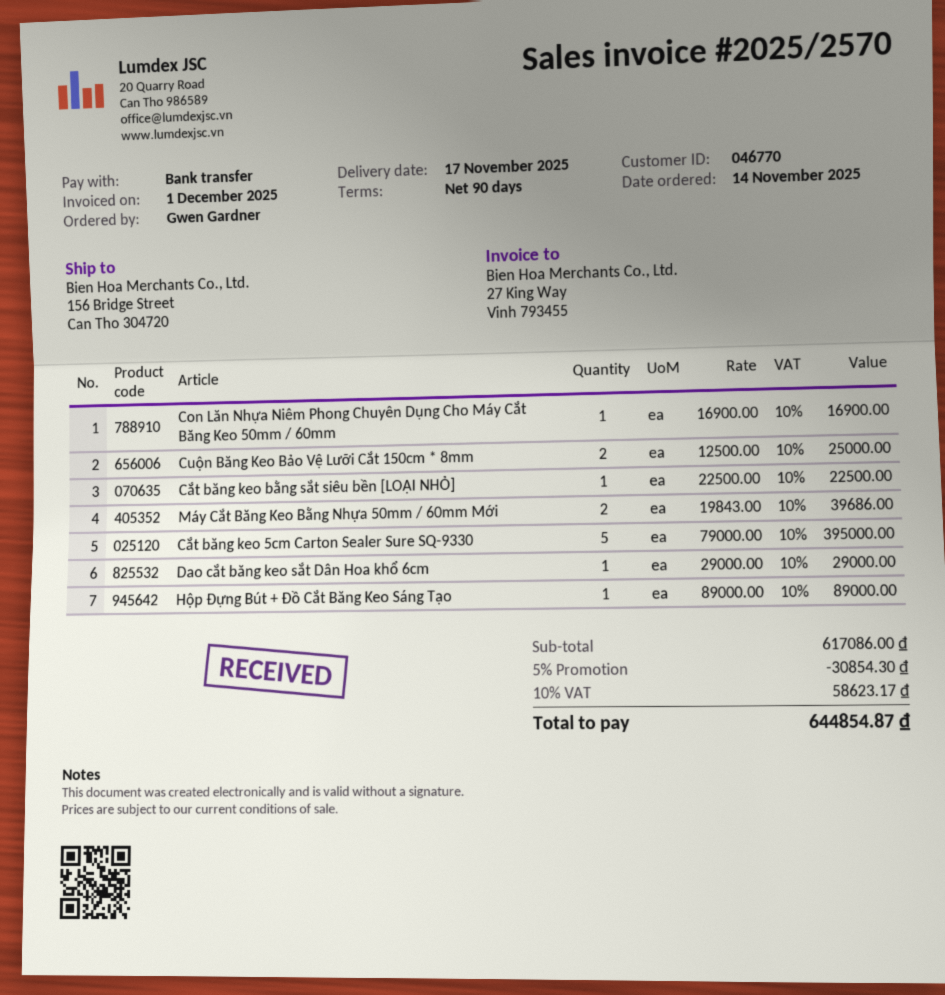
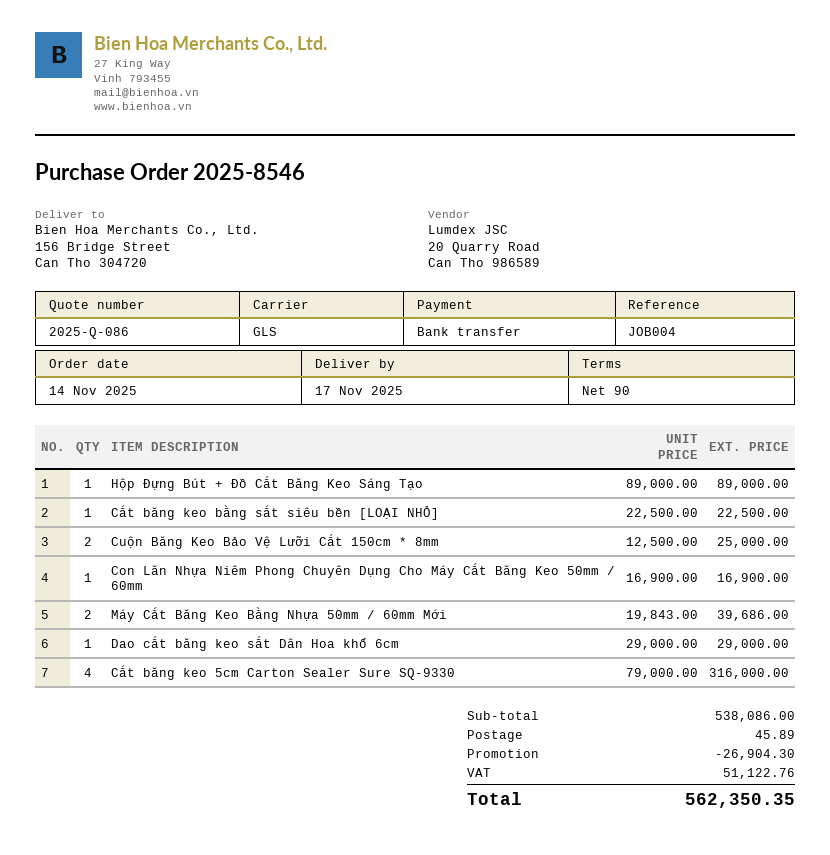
Cắt băng keo 5cm Carton Sealer Sure SQ-9330: 5 x 79000.00 = 395000.00 -> 4 x 79000.00 = 316000.00
subtotal: 617086.00 -> 538086.00
discount: 30854.30 -> 26904.30
shipping: none -> 45.89
tax: 58623.17 -> 51122.76
total: 644854.87 -> 562350.35

